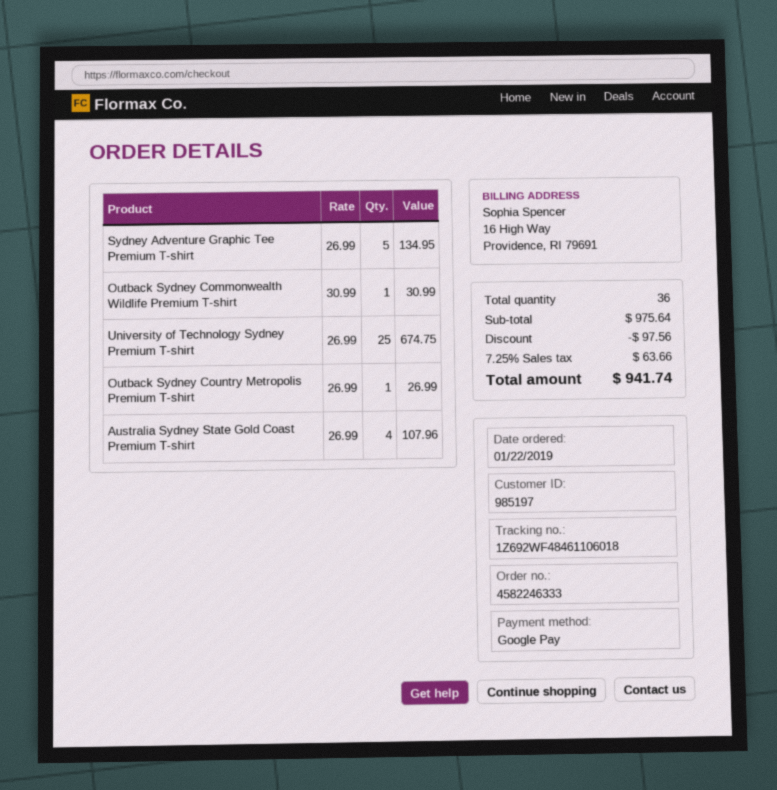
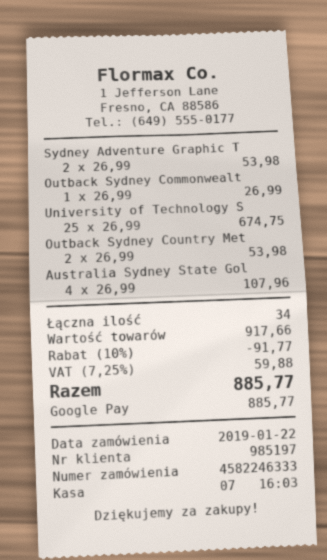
Sydney Adventure Graphic Tee Premium T-shirt: 5 x 26.99 = 134.95 -> 2 x 26.99 = 53.98
Outback Sydney Commonwealth Wildlife Premium T-shirt: 1 x 30.99 = 30.99 -> 1 x 26.99 = 26.99
Outback Sydney Country Metropolis Premium T-shirt: 1 x 26.99 = 26.99 -> 2 x 26.99 = 53.98
total quantity: 36 -> 34
subtotal: 975.64 -> 917.66
discount: 97.56 -> 91.77
tax: 7.25% = 63.66 -> 7.25% = 59.88
total: 941.74 -> 885.77

